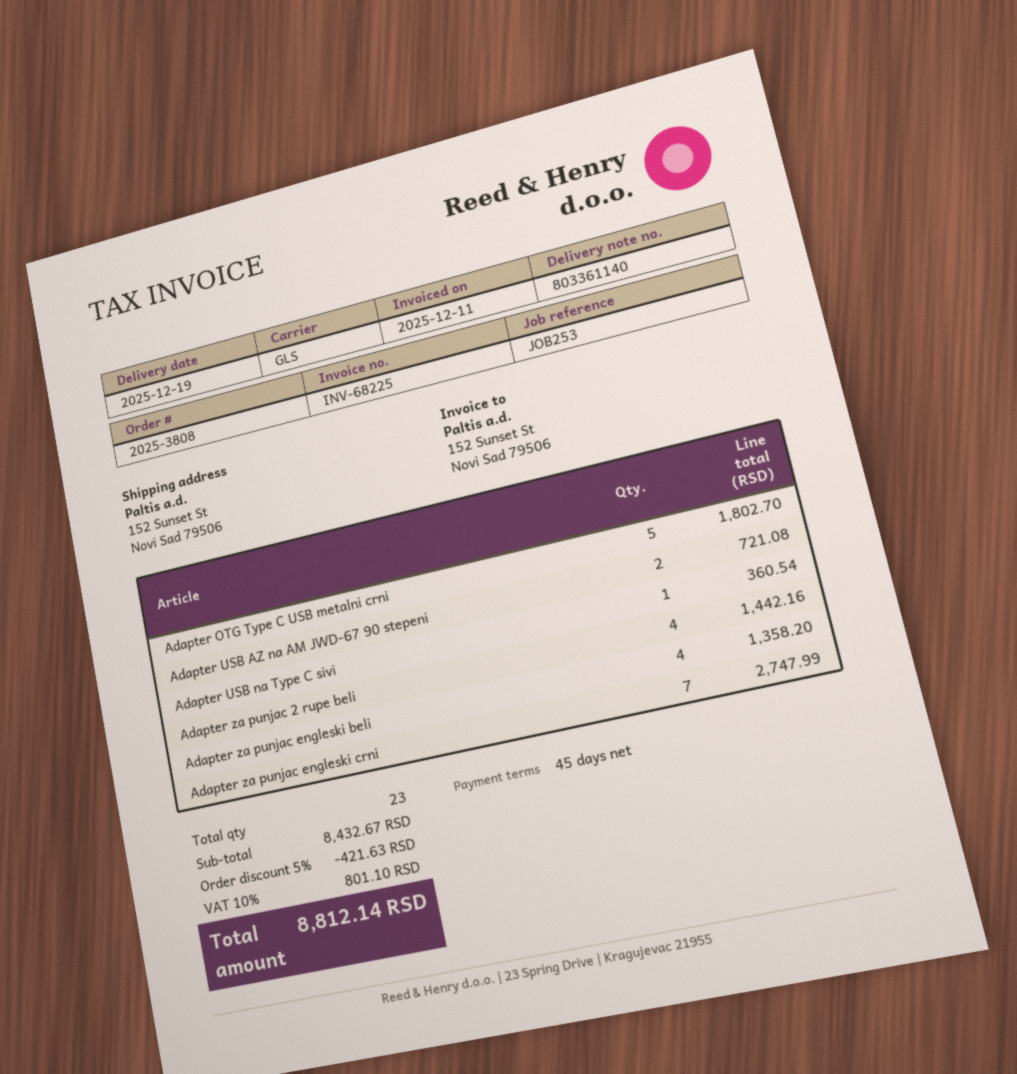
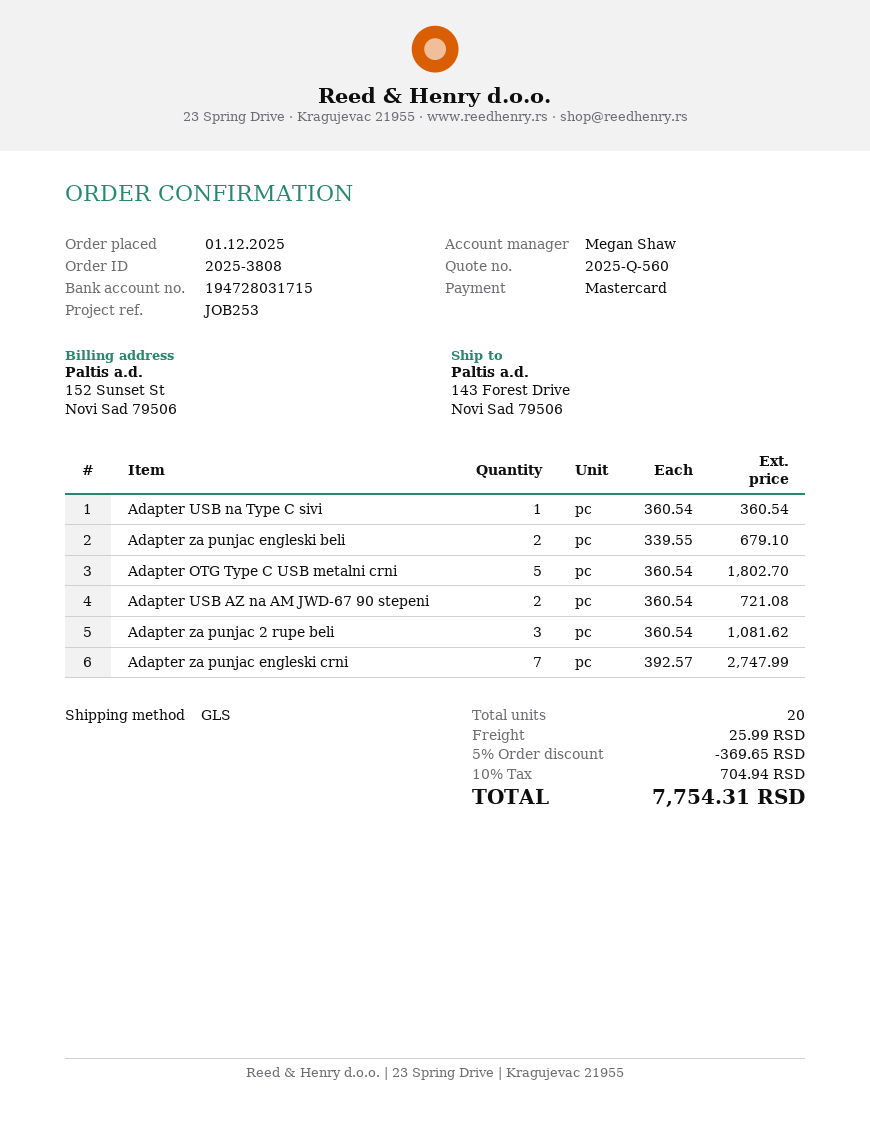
ship to: 152 Sunset St, Novi Sad 79506 -> 143 Forest Drive, Novi Sad 79506
Adapter za punjac 2 rupe beli: 4 for 1442.16 -> 3 for 1081.62
Adapter za punjac engleski beli: 4 for 1358.20 -> 2 for 679.10
total quantity: 23 -> 20
discount: 5% = 421.63 -> 5% = 369.65
shipping: none -> 25.99
tax: 10% = 801.10 -> 10% = 704.94
total: 8812.14 -> 7754.31

